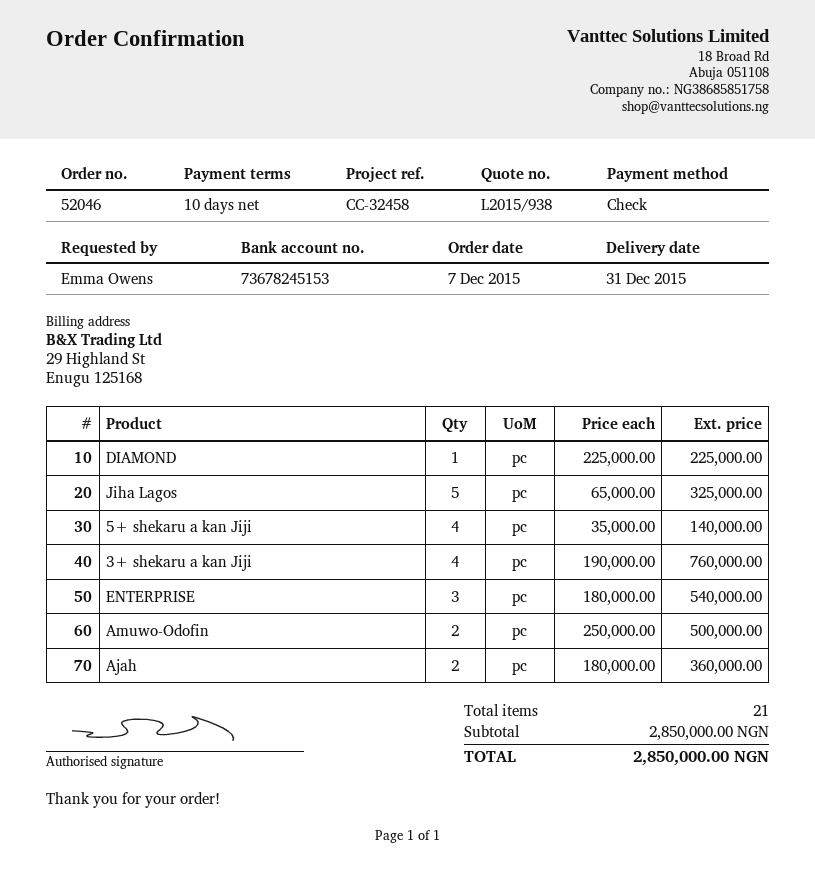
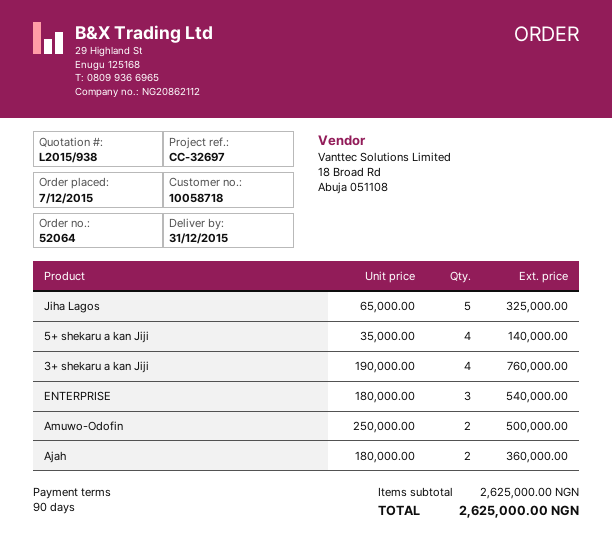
order number: 52046 -> 52064
payment terms: 10 days -> 90 days
reference: CC-32458 -> CC-32697
DIAMOND: 1 x 225000.00 = 225000.00 -> none
subtotal: 2850000.00 -> 2625000.00
total: 2850000.00 -> 2625000.00

